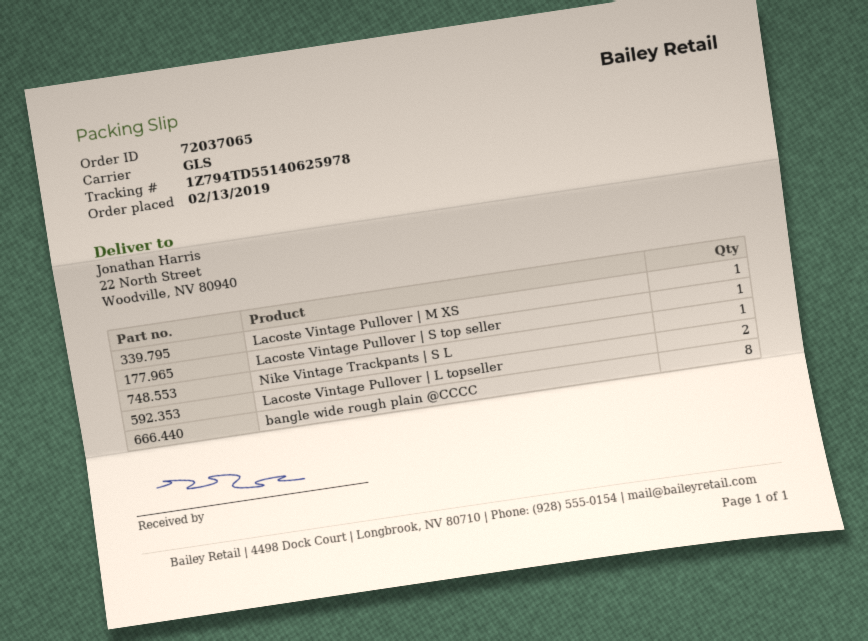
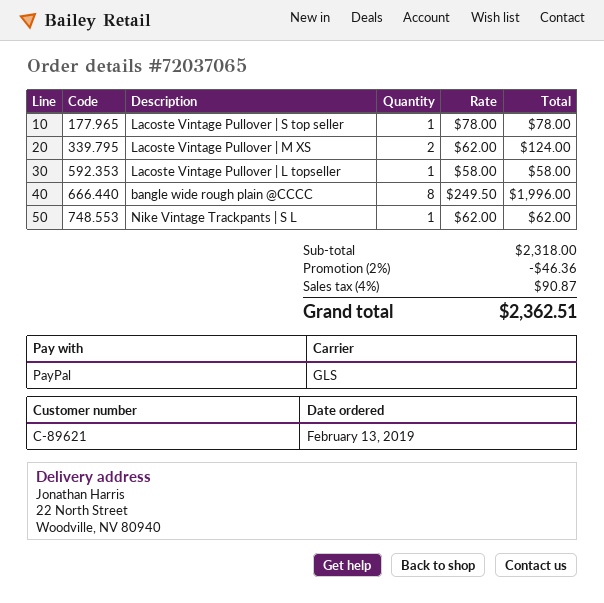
Lacoste Vintage Pullover | M XS: 1 -> 2
Lacoste Vintage Pullover | L topseller: 2 -> 1

